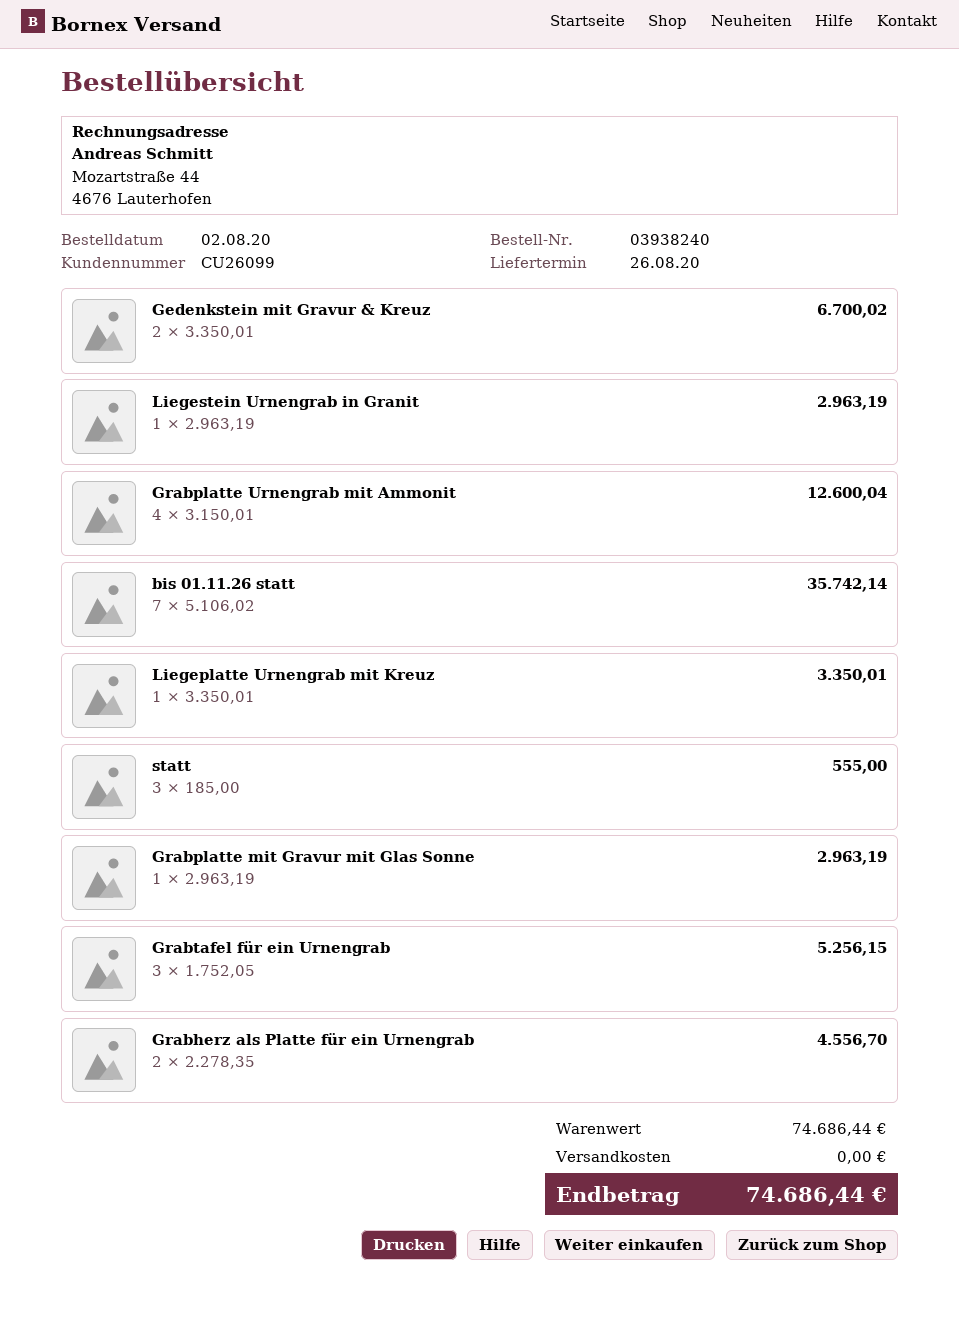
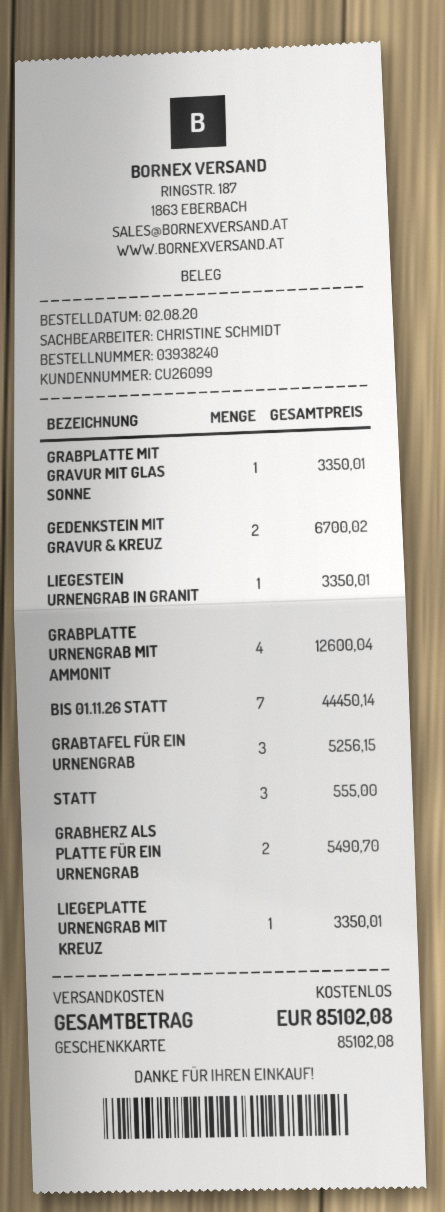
Liegestein Urnengrab in Granit: 1 for 2963.19 -> 1 for 3350.01
bis 01.11.26 statt: 7 for 35742.14 -> 7 for 44450.14
Grabplatte mit Gravur mit Glas Sonne: 1 for 2963.19 -> 1 for 3350.01
Grabherz als Platte für ein Urnengrab: 2 for 4556.70 -> 2 for 5490.70
total: 74686.44 -> 85102.08

